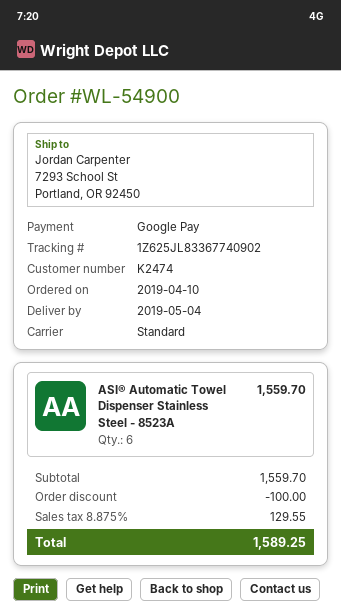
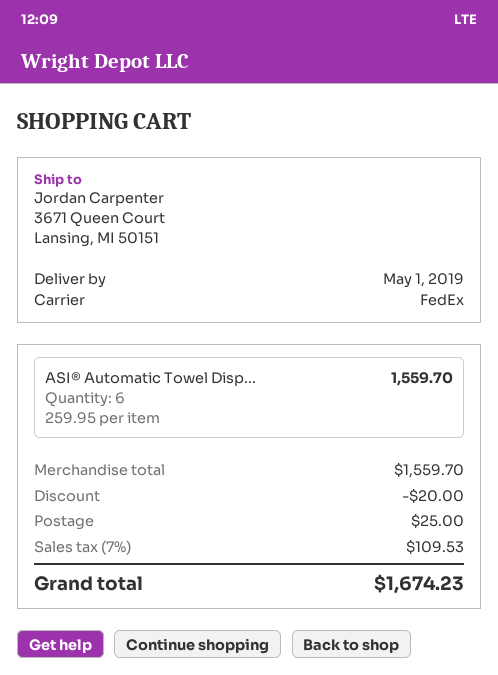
delivery date: 2019-05-04 -> 2019-05-01
shipping method: standard -> FedEx
ship to: 7293 School St, Portland, OR 92450 -> 3671 Queen Court, Lansing, MI 50151
discount: 100.00 -> 20.00
shipping: none -> 25.00
tax: 8.875% = 129.55 -> 7% = 109.53
total: 1589.25 -> 1674.23

